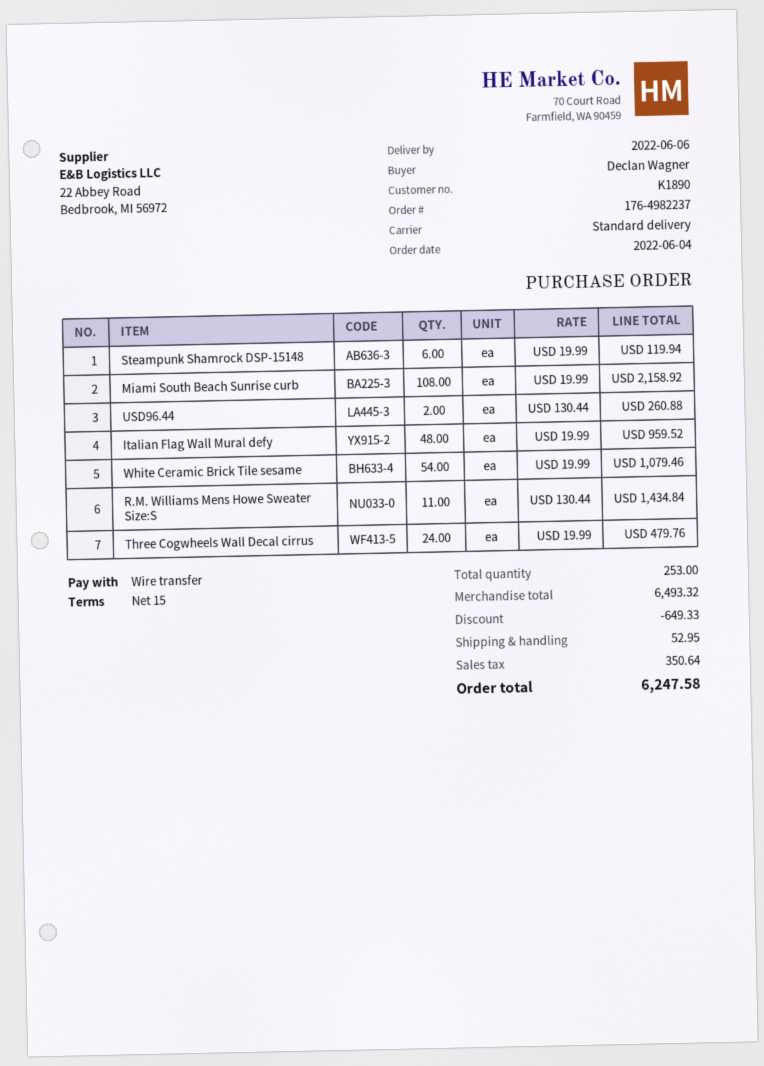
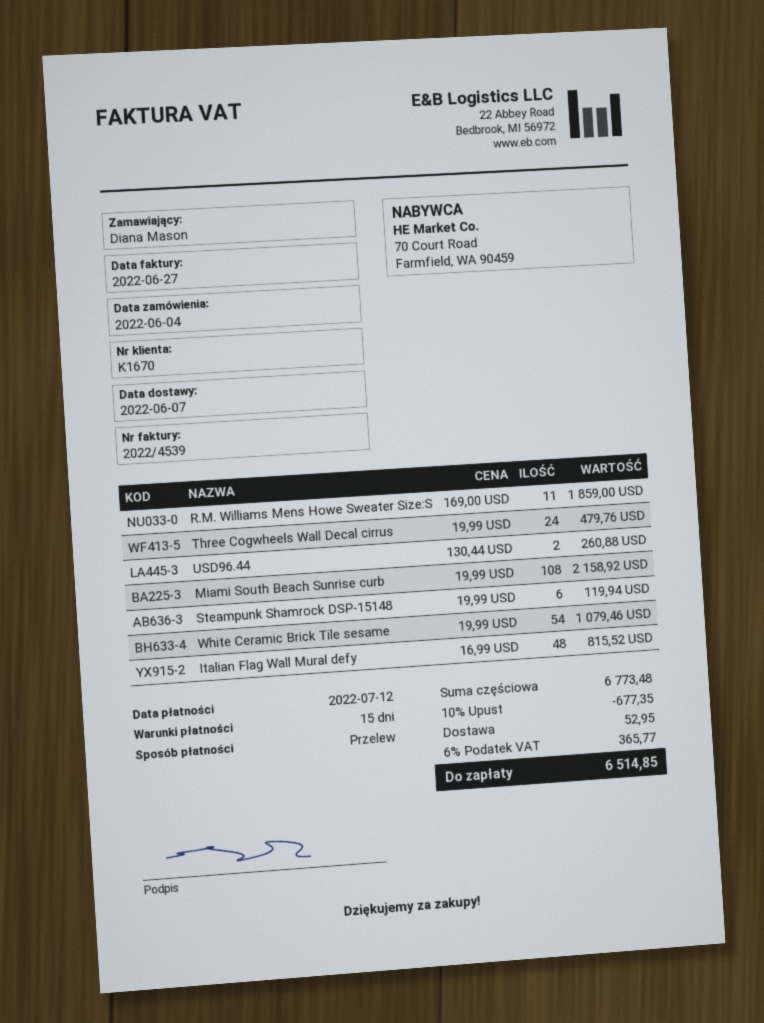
delivery date: 2022-06-06 -> 2022-06-07
customer number: K1890 -> K1670
ordered by: Declan Wagner -> Diana Mason
Italian Flag Wall Mural defy: 48 x 19.99 = 959.52 -> 48 x 16.99 = 815.52
R.M. Williams Mens Howe Sweater Size:S: 11 x 130.44 = 1434.84 -> 11 x 169.00 = 1859.00
subtotal: 6493.32 -> 6773.48
discount: 649.33 -> 677.35
tax: 350.64 -> 365.77
total: 6247.58 -> 6514.85

